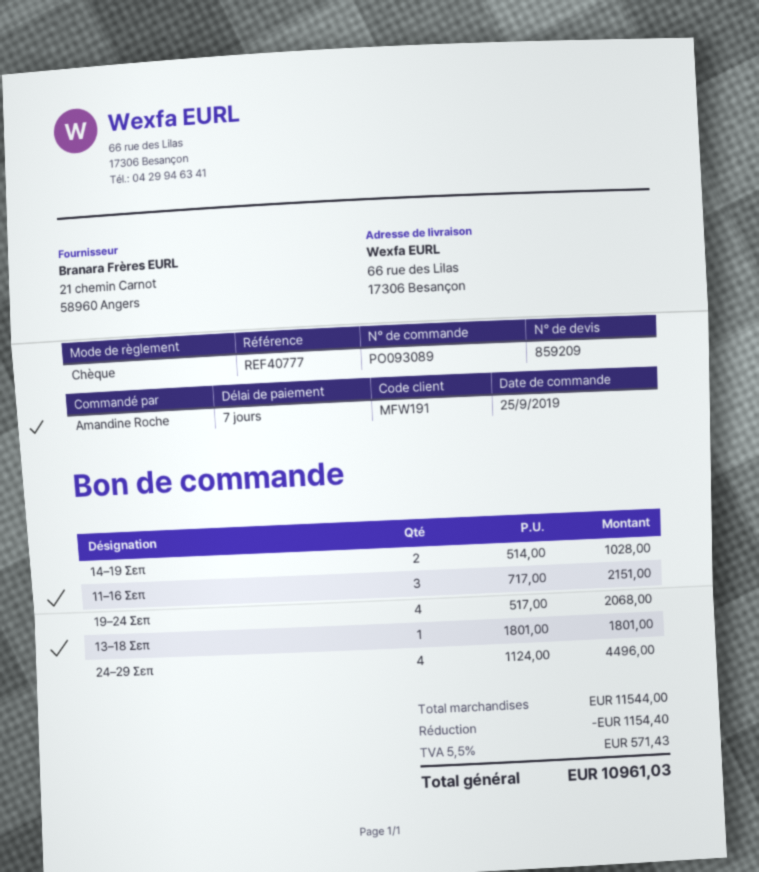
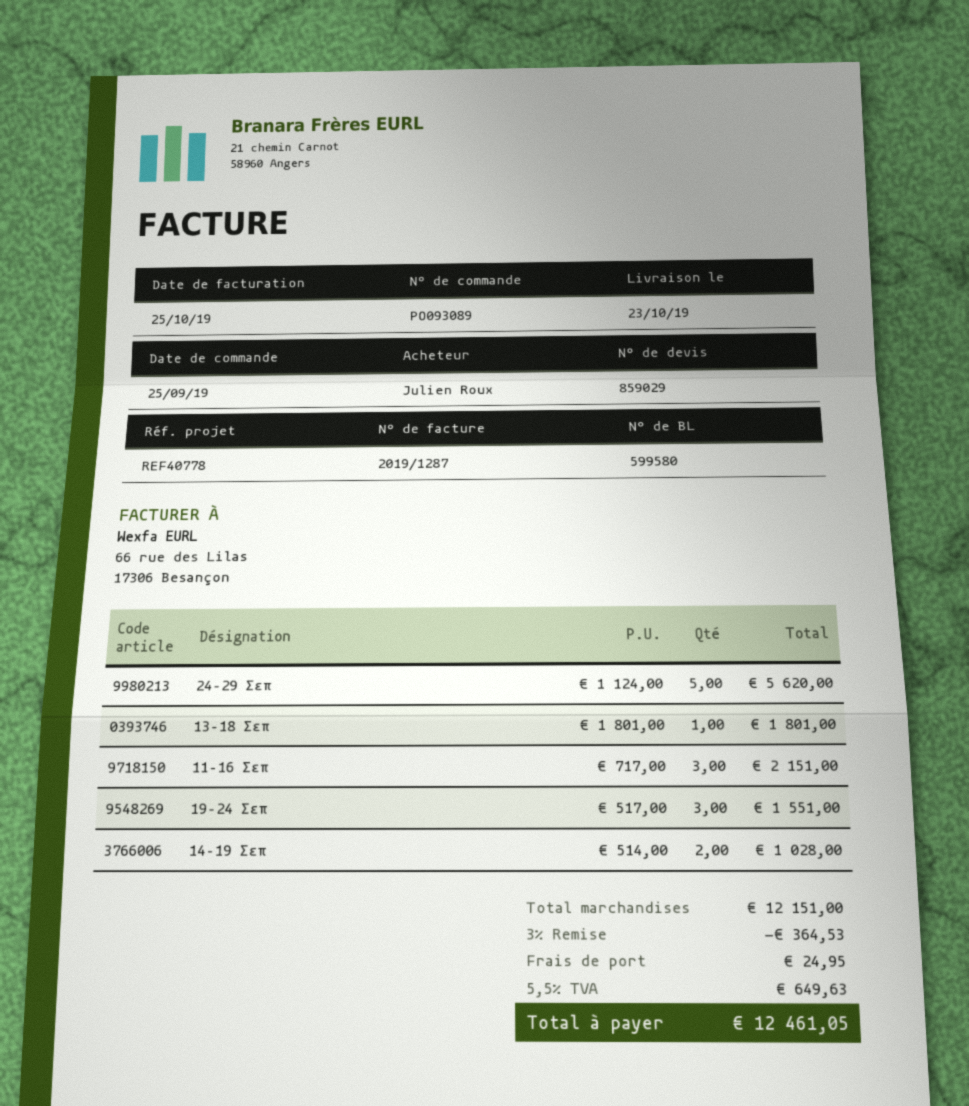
quote number: 859209 -> 859029
reference: REF40777 -> REF40778
ordered by: Amandine Roche -> Julien Roux
19–24 Σεπ: 4 x 517.00 = 2068.00 -> 3 x 517.00 = 1551.00
24–29 Σεπ: 4 x 1124.00 = 4496.00 -> 5 x 1124.00 = 5620.00
subtotal: 11544.00 -> 12151.00
discount: 1154.40 -> 364.53
shipping: none -> 24.95
tax: 5.5% = 571.43 -> 5.5% = 649.63
total: 10961.03 -> 12461.05

